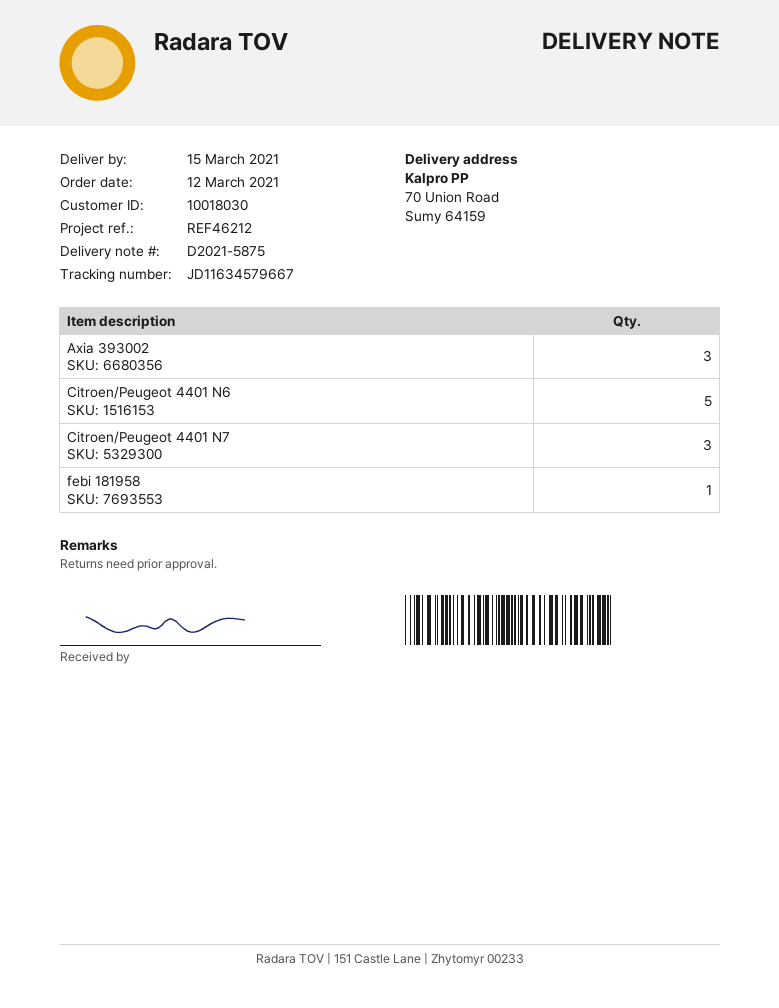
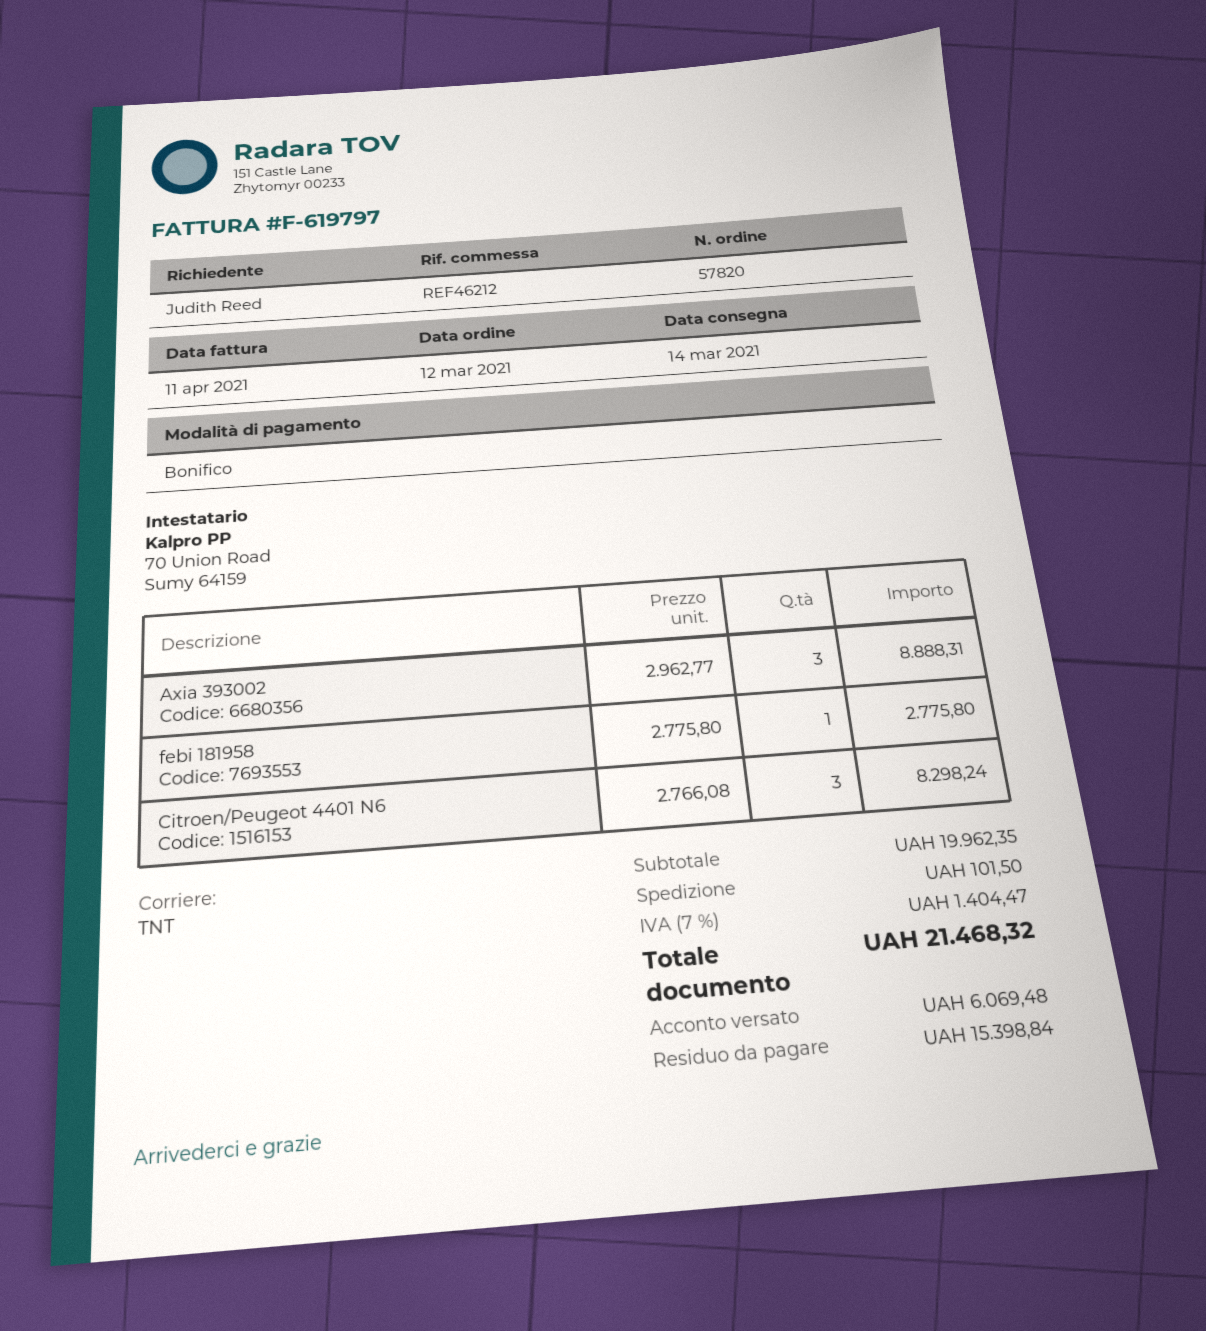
delivery date: 2021-03-15 -> 2021-03-14
Citroen/Peugeot 4401 N6: 5 -> 3
Citroen/Peugeot 4401 N7: 3 -> none

